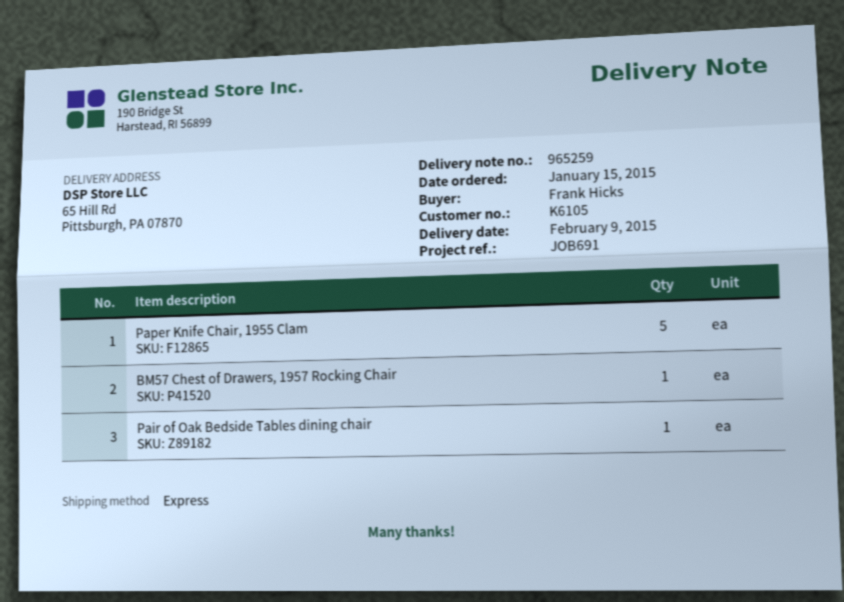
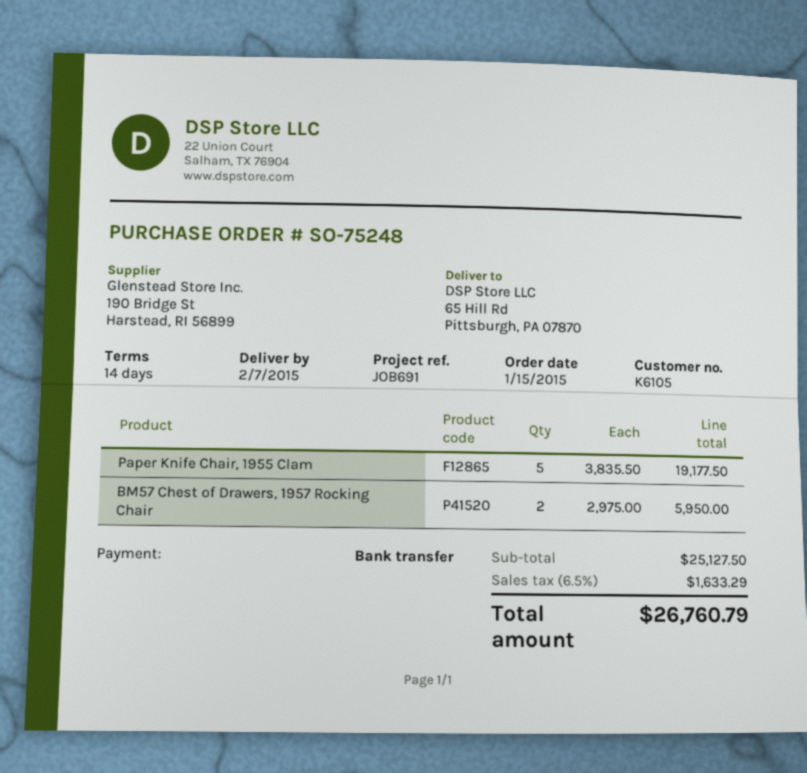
delivery date: 2015-02-09 -> 2015-02-07
BM57 Chest of Drawers, 1957 Rocking Chair: 1 -> 2
Pair of Oak Bedside Tables dining chair: 1 -> none

